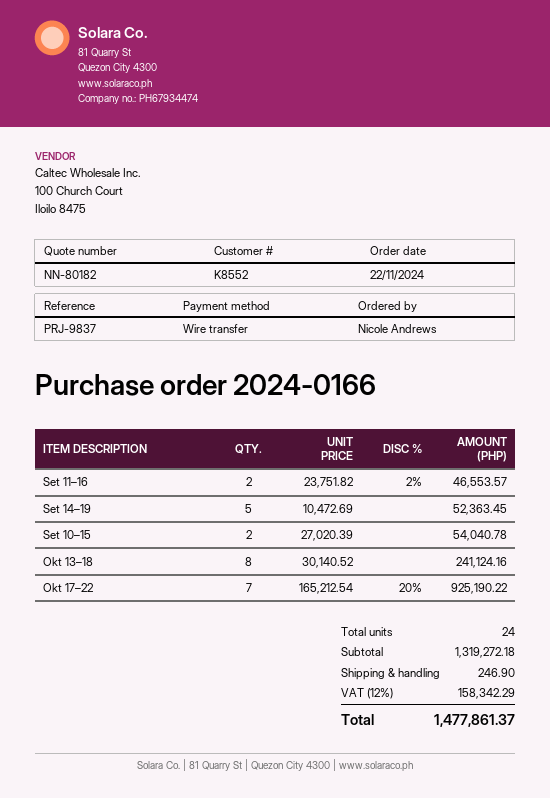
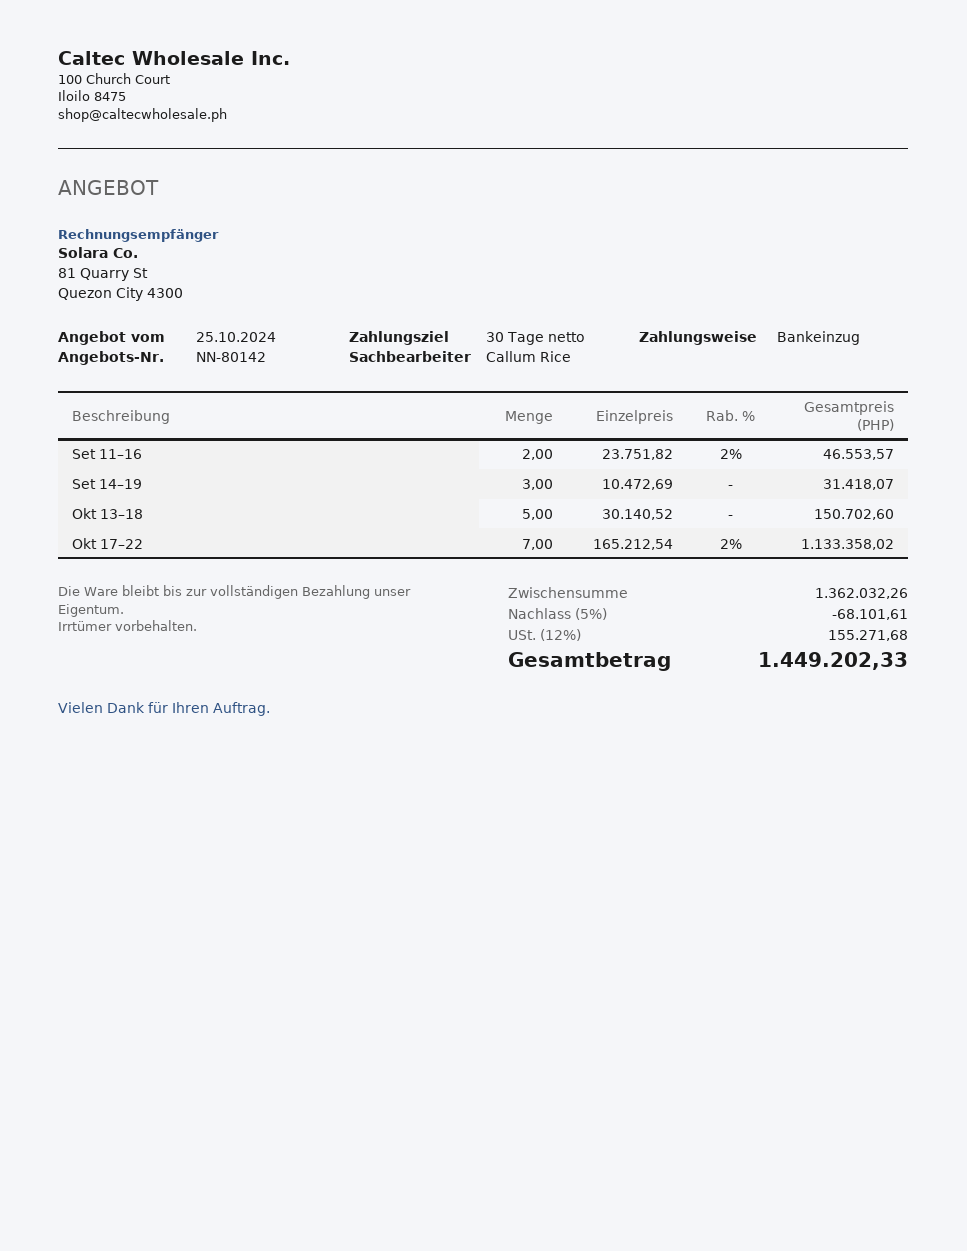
quote number: NN-80182 -> NN-80142
payment method: bank transfer -> direct debit
Set 14–19: 5 x 10472.69 = 52363.45 -> 3 x 10472.69 = 31418.07
Set 10–15: 2 x 27020.39 = 54040.78 -> none
Okt 13–18: 8 x 30140.52 = 241124.16 -> 5 x 30140.52 = 150702.60
Okt 17–22: 7 x 165212.54 - 20% = 925190.22 -> 7 x 165212.54 - 2% = 1133358.02
subtotal: 1319272.18 -> 1362032.26
discount: none -> 5% = 68101.61
shipping: 246.90 -> none
tax: 12% = 158342.29 -> 12% = 155271.68
total: 1477861.37 -> 1449202.33

